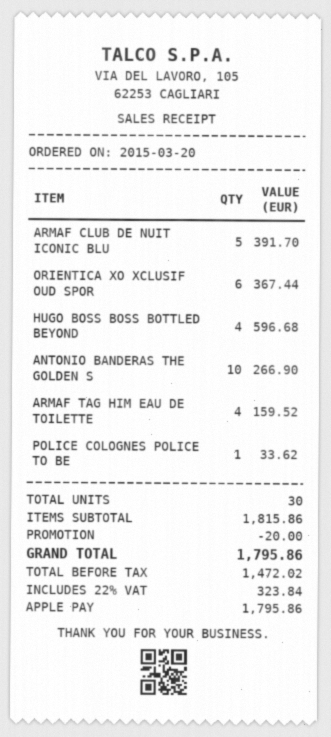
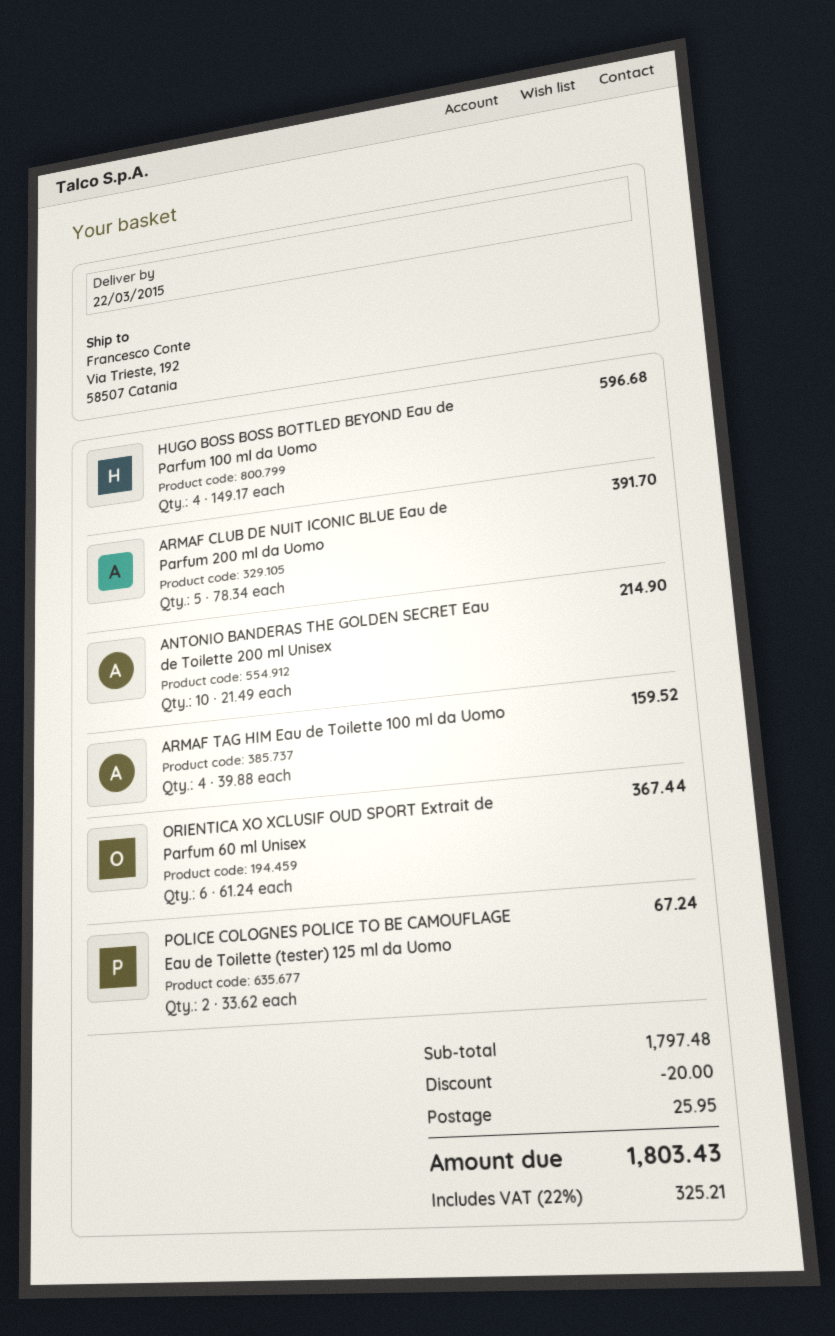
ANTONIO BANDERAS THE GOLDEN S: 10 for 266.90 -> 10 for 214.90
POLICE COLOGNES POLICE TO BE: 1 for 33.62 -> 2 for 67.24
subtotal: 1815.86 -> 1797.48
shipping: none -> 25.95
tax: 22% = 323.84 -> 22% = 325.21
total: 1795.86 -> 1803.43

